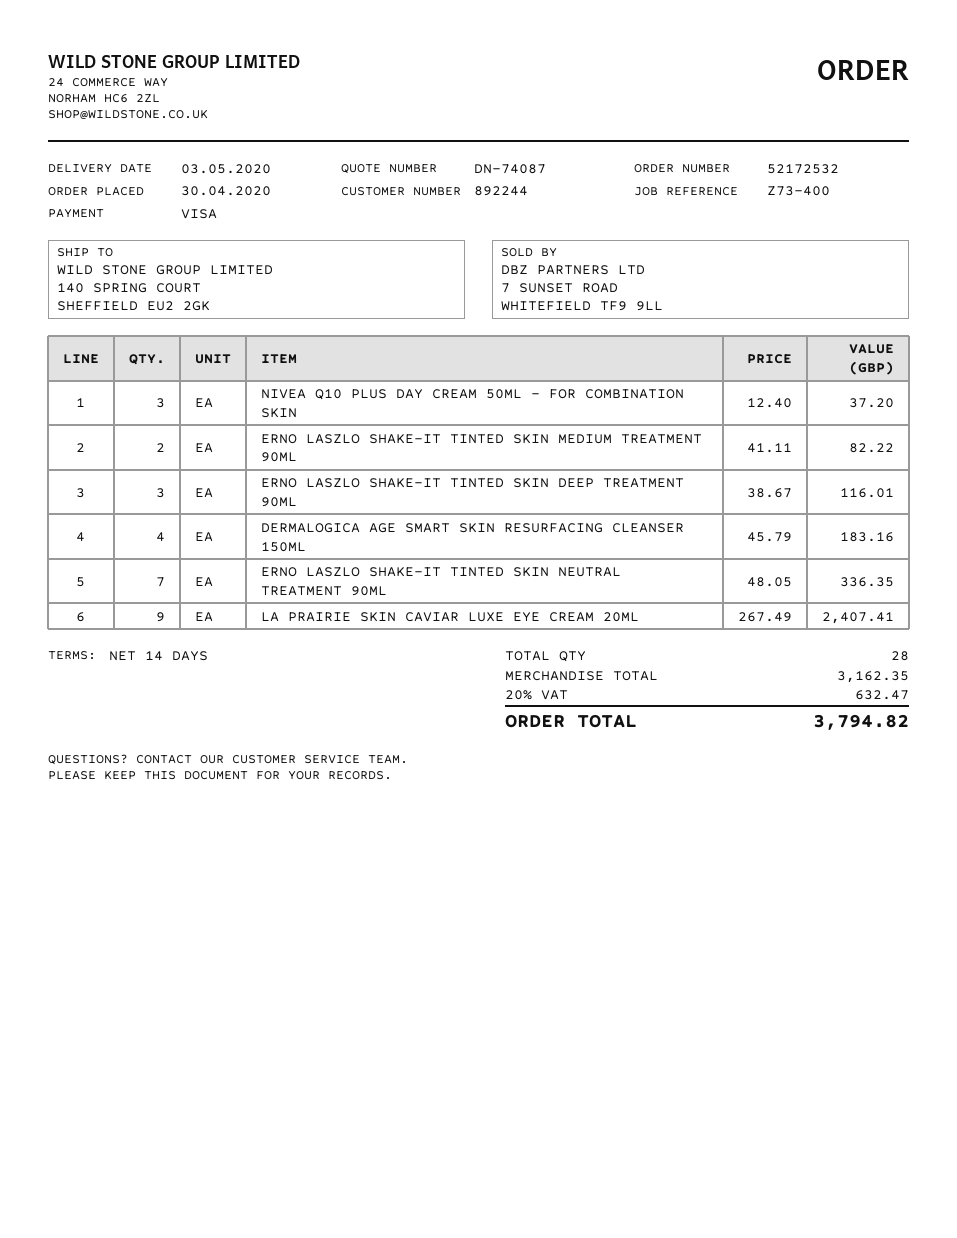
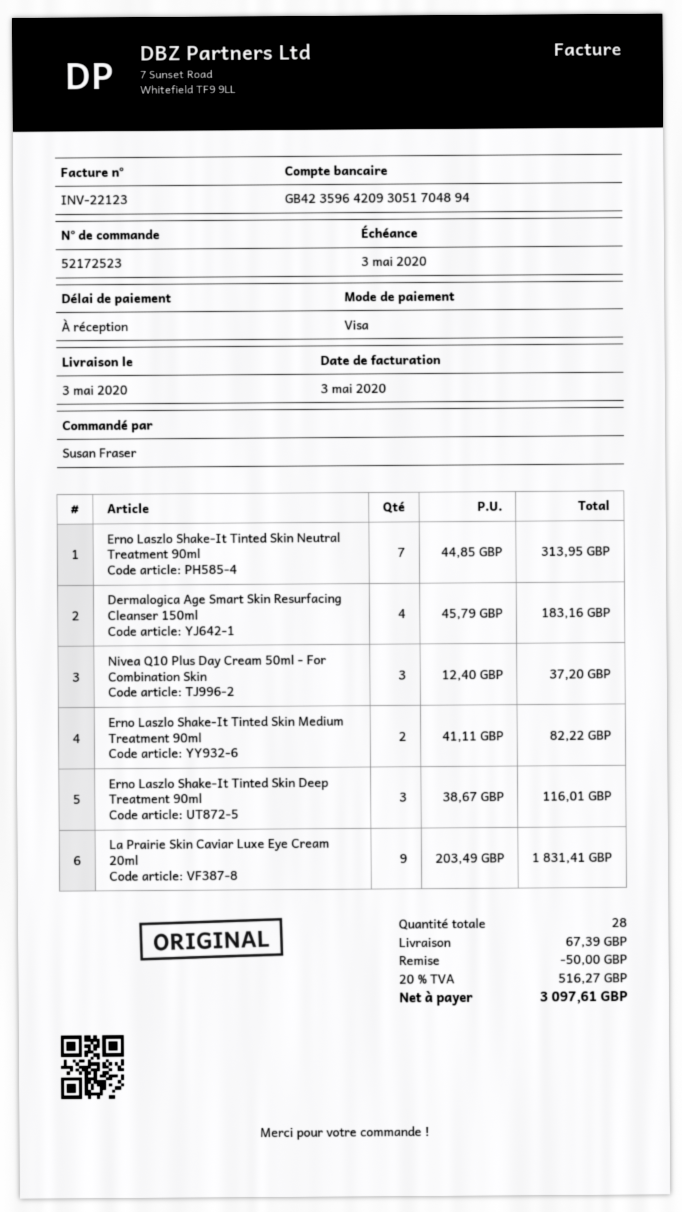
order number: 52172532 -> 52172523
payment terms: 14 days -> on receipt
ERNO LASZLO SHAKE-IT TINTED SKIN NEUTRAL TREATMENT 90ML: 7 x 48.05 = 336.35 -> 7 x 44.85 = 313.95
LA PRAIRIE SKIN CAVIAR LUXE EYE CREAM 20ML: 9 x 267.49 = 2407.41 -> 9 x 203.49 = 1831.41
discount: none -> 50.00
shipping: none -> 67.39
tax: 20% = 632.47 -> 20% = 516.27
total: 3794.82 -> 3097.61

